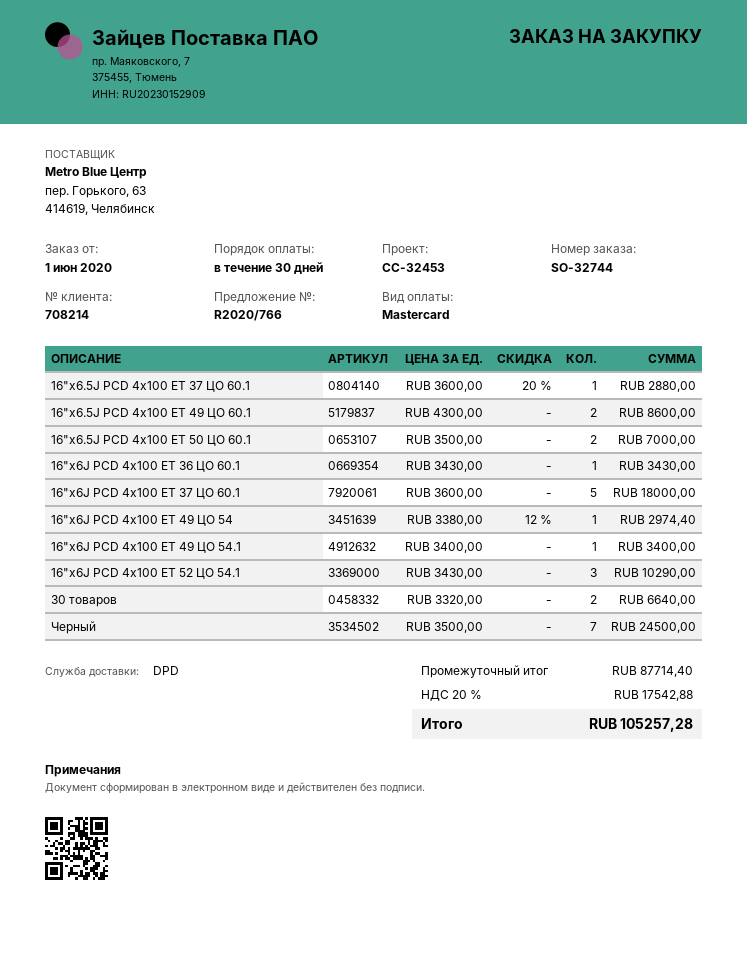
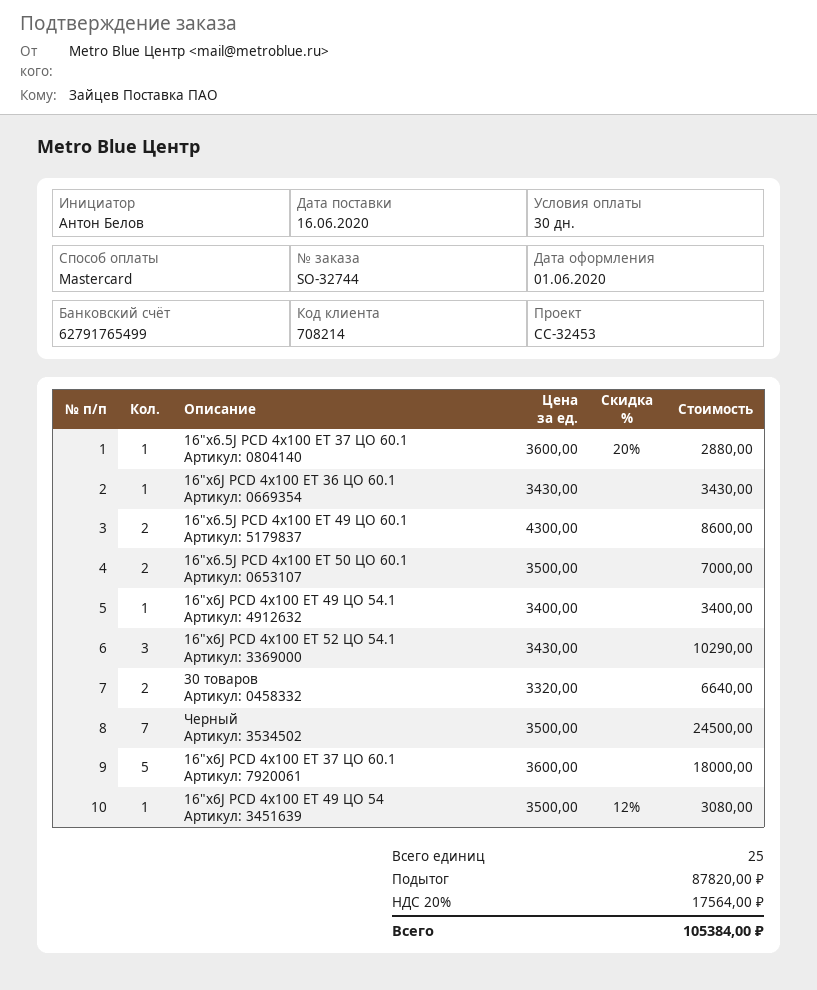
16"x6J PCD 4x100 ЕТ 49 ЦО 54: 1 x 3380.00 - 12% = 2974.40 -> 1 x 3500.00 - 12% = 3080.00
subtotal: 87714.40 -> 87820.00
tax: 20% = 17542.88 -> 20% = 17564.00
total: 105257.28 -> 105384.00

